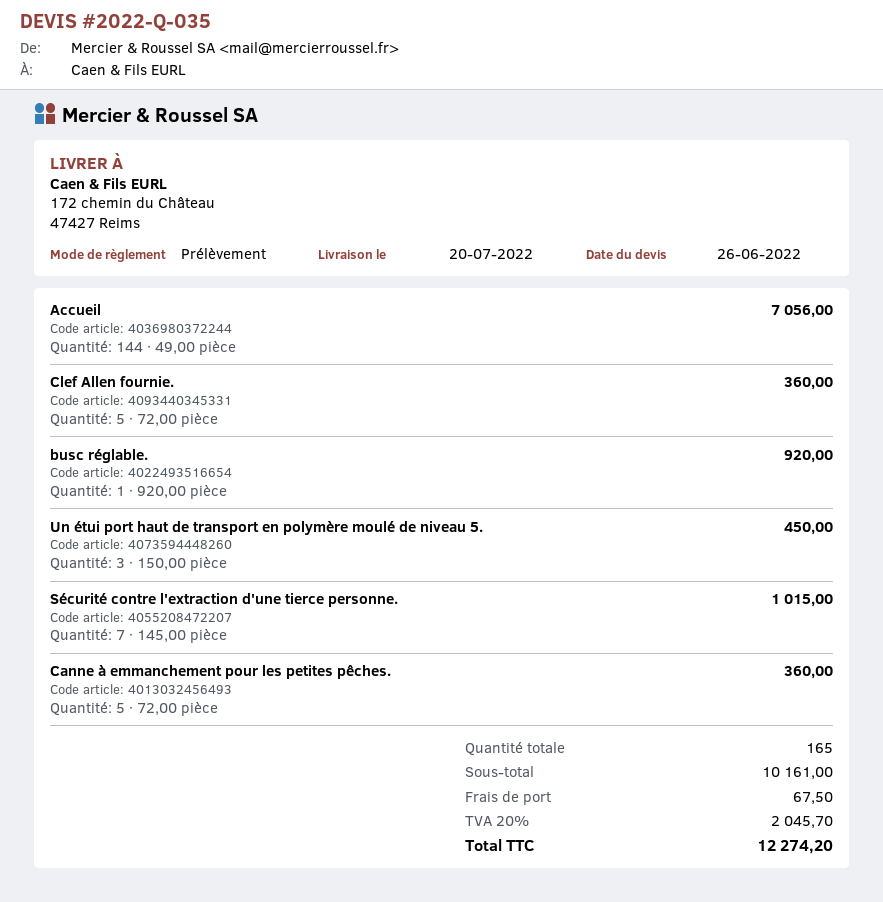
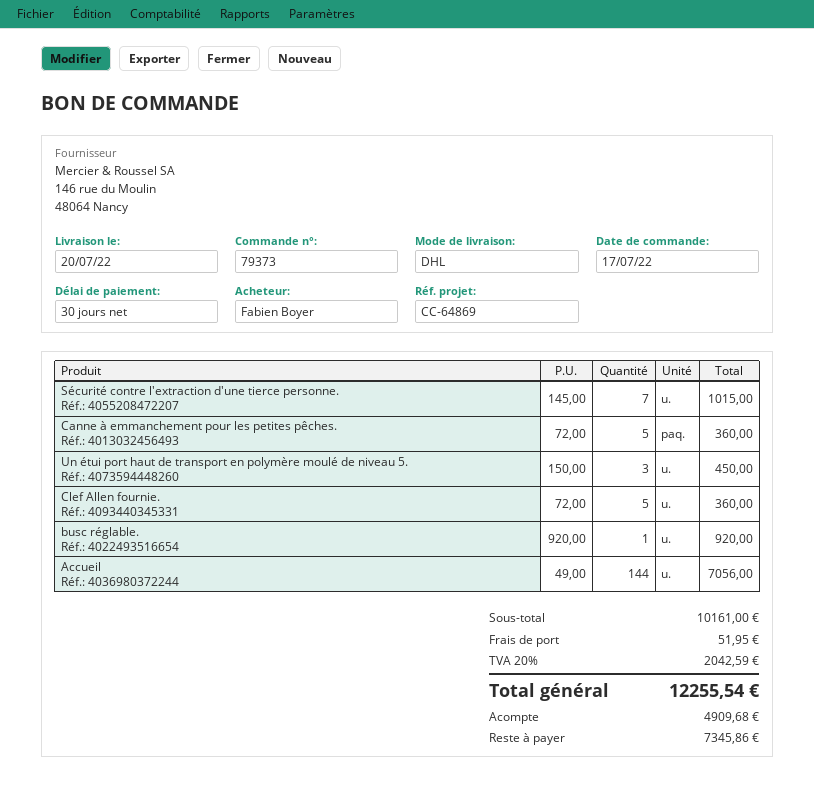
shipping: 67.50 -> 51.95
tax: 20% = 2045.70 -> 20% = 2042.59
total: 12274.20 -> 12255.54

